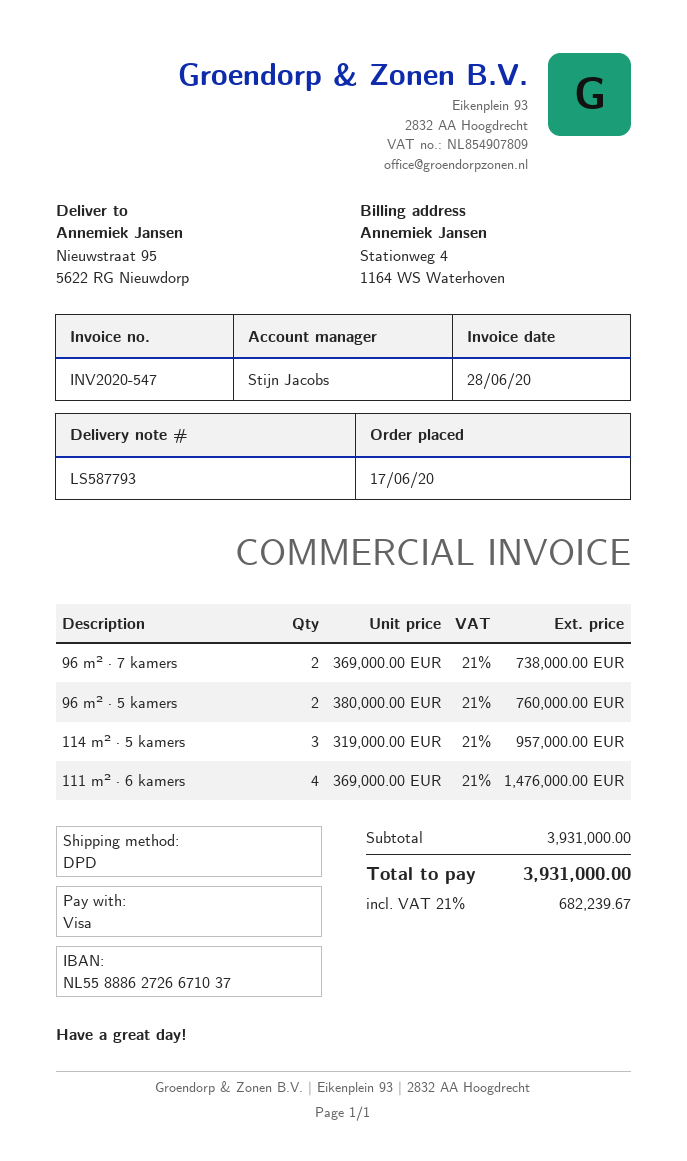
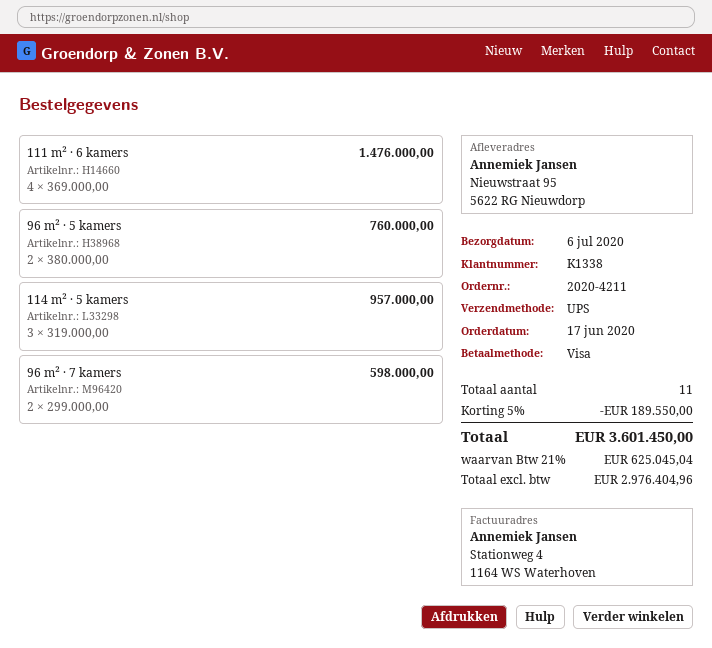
shipping method: DPD -> UPS
96 m² · 7 kamers: 2 x 369000.00 = 738000.00 -> 2 x 299000.00 = 598000.00
discount: none -> 5% = 189550.00
tax: 21% = 682239.67 -> 21% = 625045.04
total: 3931000.00 -> 3601450.00

